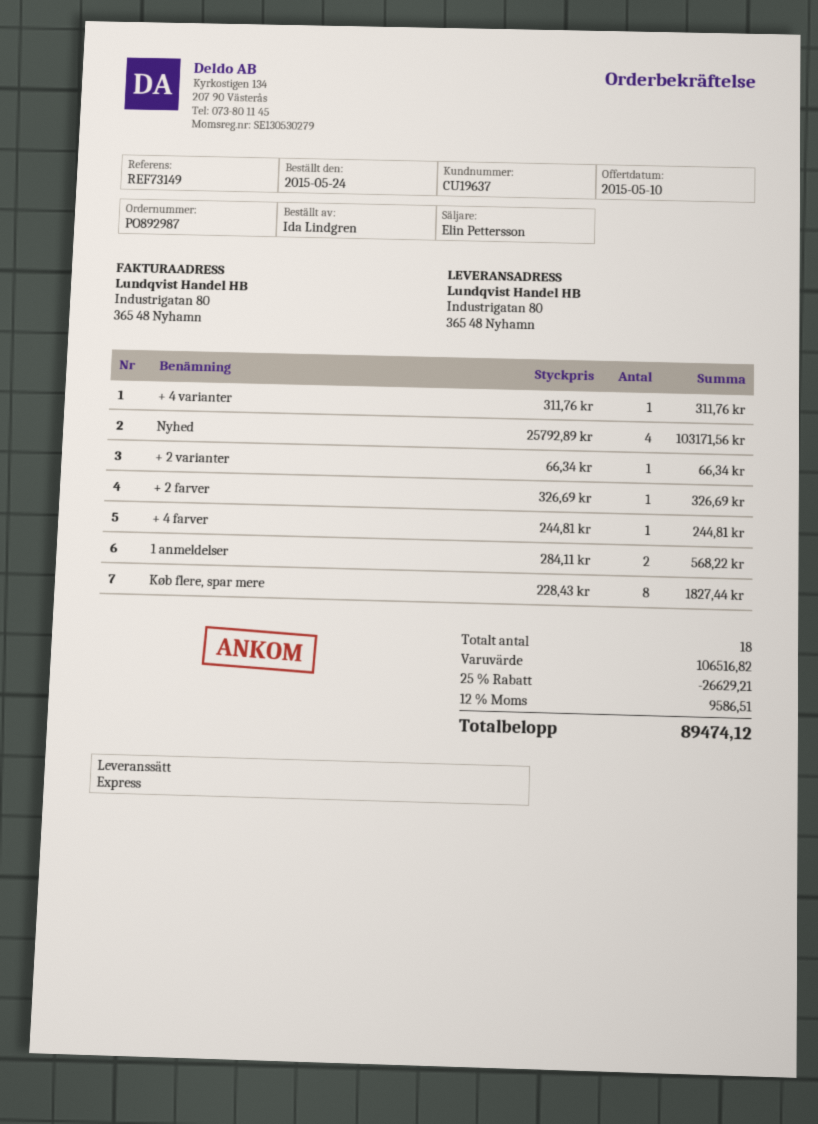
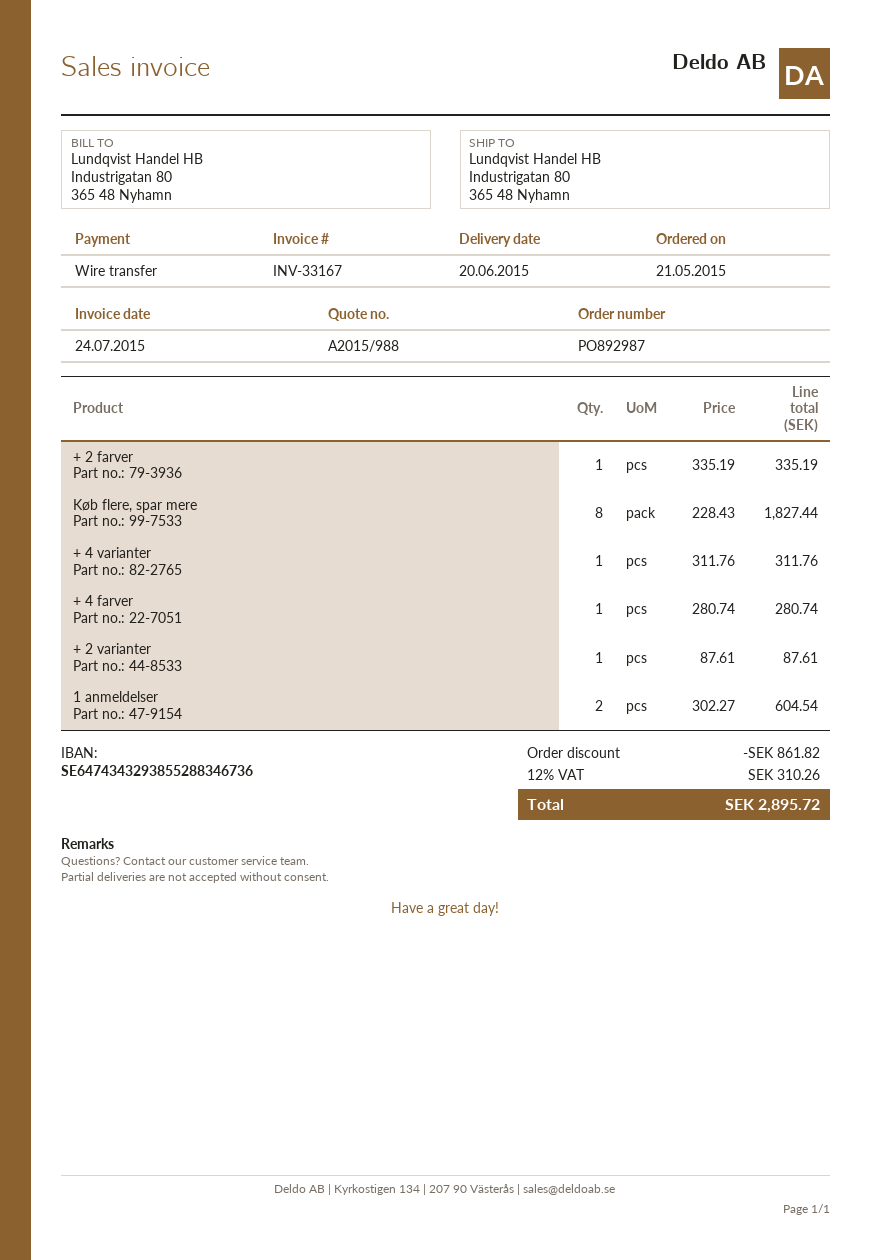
order date: 2015-05-24 -> 2015-05-21
Nyhed: 4 x 25792.89 = 103171.56 -> none
+ 2 varianter: 1 x 66.34 = 66.34 -> 1 x 87.61 = 87.61
+ 2 farver: 1 x 326.69 = 326.69 -> 1 x 335.19 = 335.19
+ 4 farver: 1 x 244.81 = 244.81 -> 1 x 280.74 = 280.74
1 anmeldelser: 2 x 284.11 = 568.22 -> 2 x 302.27 = 604.54
discount: 26629.21 -> 861.82
tax: 12% = 9586.51 -> 12% = 310.26
total: 89474.12 -> 2895.72

